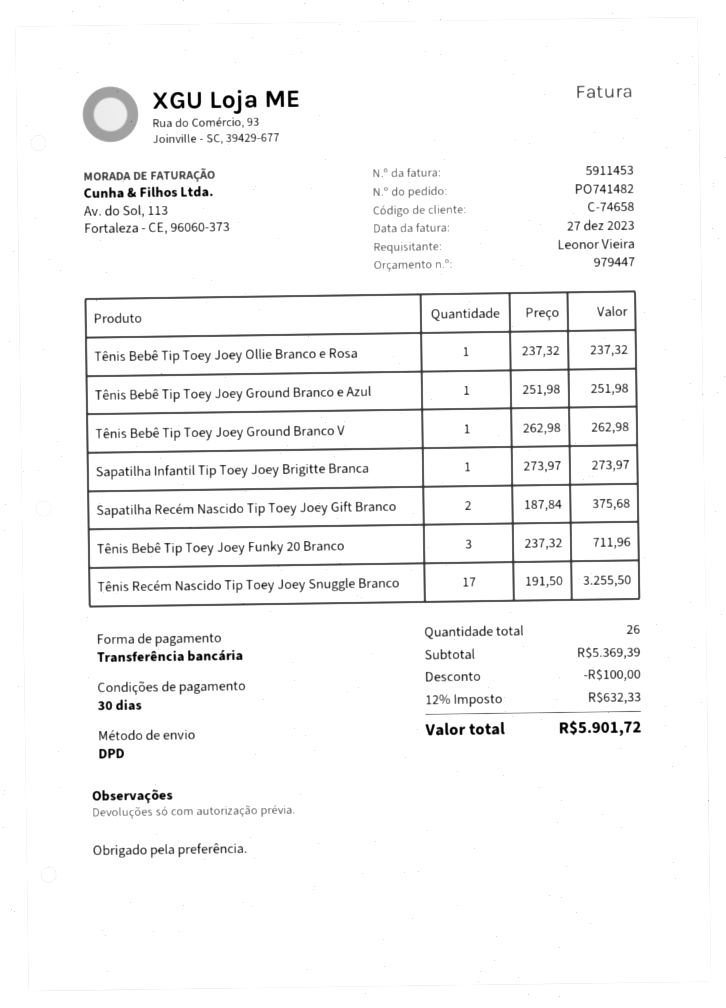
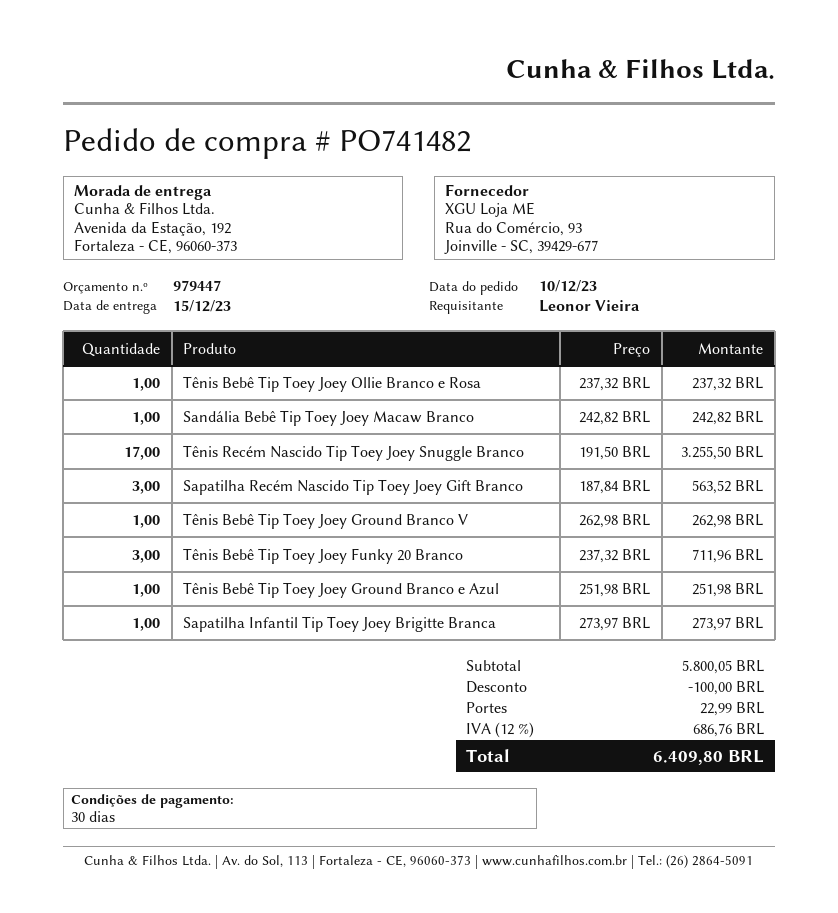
Sapatilha Recém Nascido Tip Toey Joey Gift Branco: 2 x 187.84 = 375.68 -> 3 x 187.84 = 563.52
Sandália Bebê Tip Toey Joey Macaw Branco: none -> 1 x 242.82 = 242.82
subtotal: 5369.39 -> 5800.05
shipping: none -> 22.99
tax: 12% = 632.33 -> 12% = 686.76
total: 5901.72 -> 6409.80

